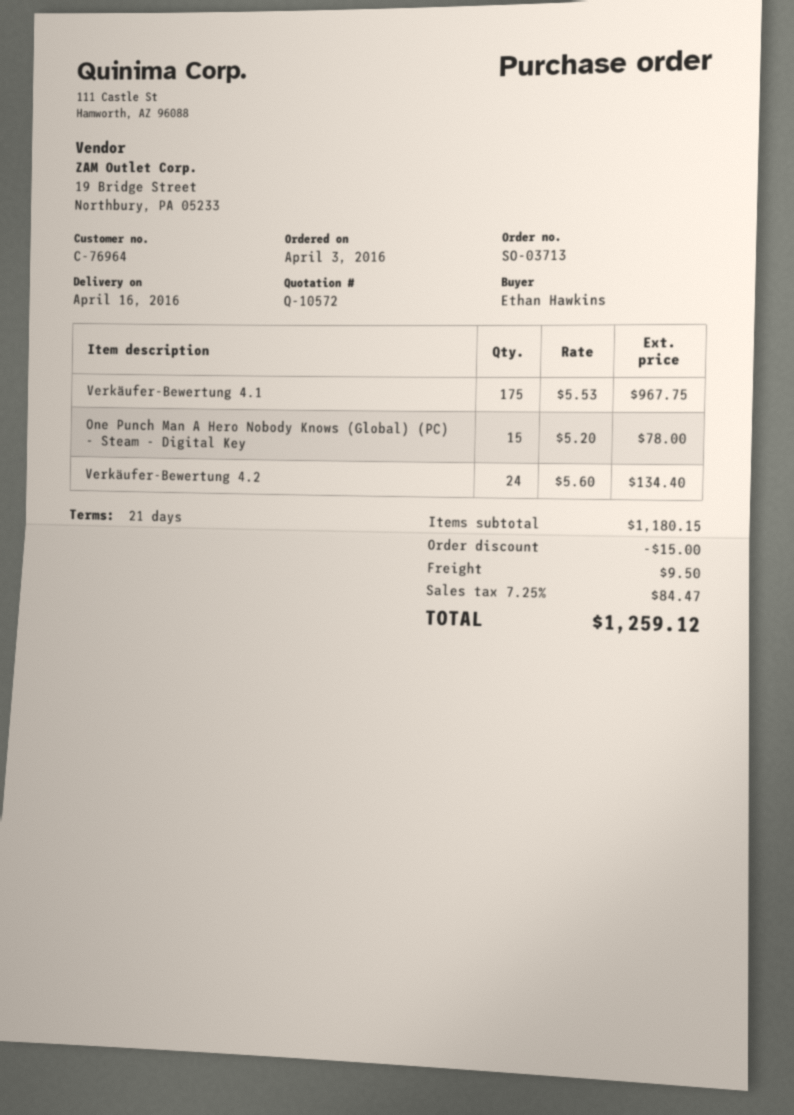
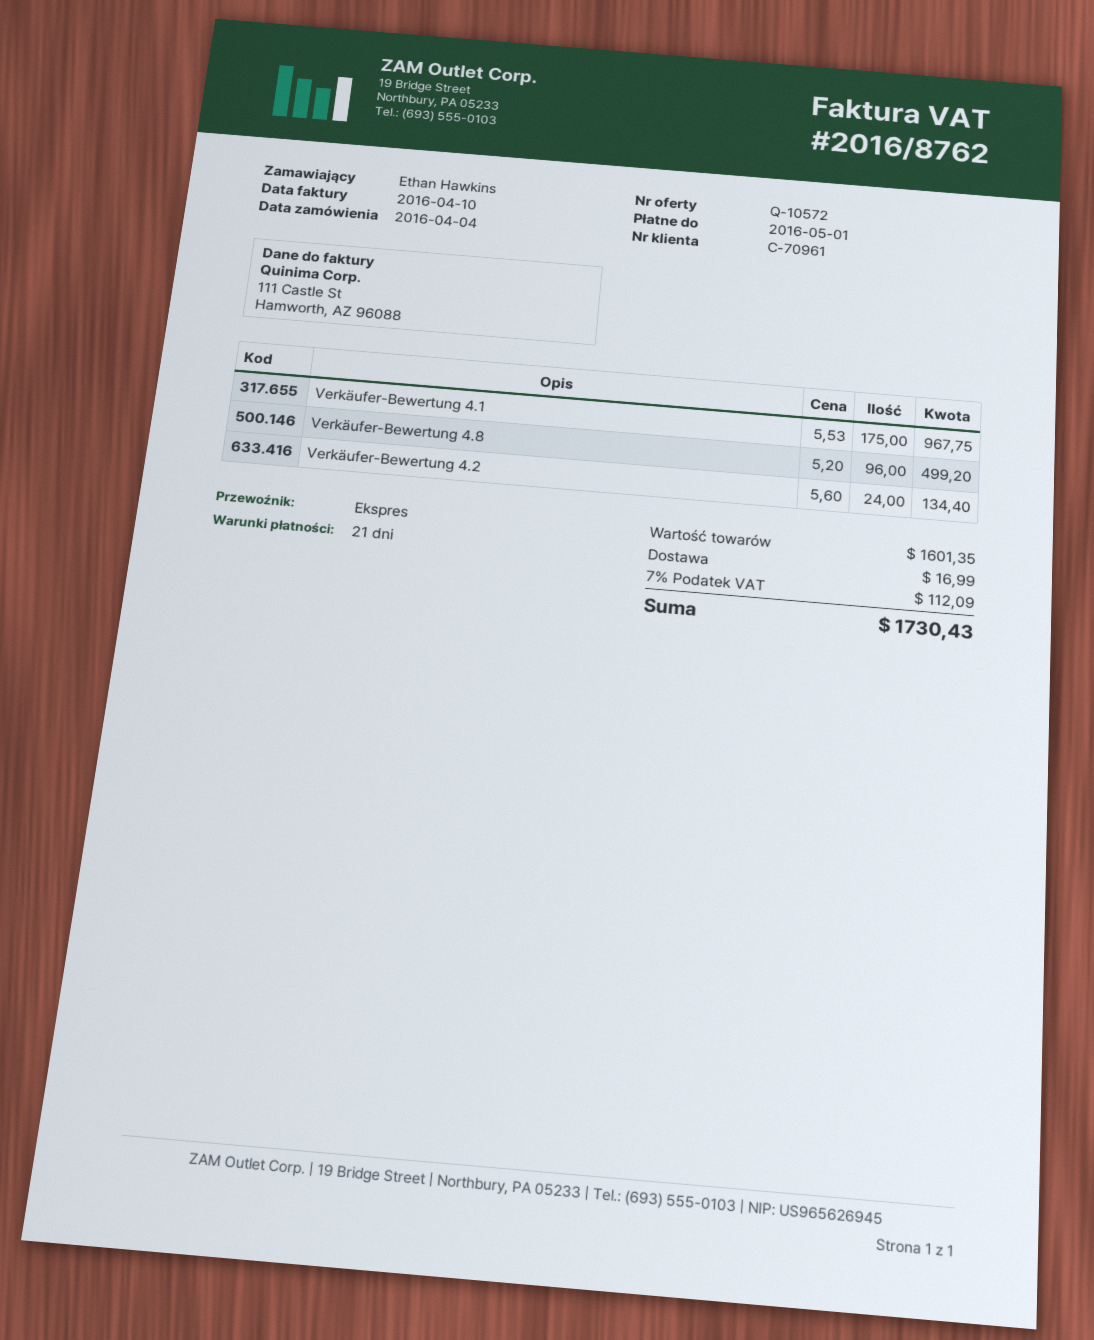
order date: 2016-04-03 -> 2016-04-04
customer number: C-76964 -> C-70961
One Punch Man A Hero Nobody Knows (Global) (PC) - Steam - Digital Key: 15 x 5.20 = 78.00 -> none
Verkäufer-Bewertung 4.8: none -> 96 x 5.20 = 499.20
subtotal: 1180.15 -> 1601.35
discount: 15.00 -> none
shipping: 9.50 -> 16.99
tax: 7.25% = 84.47 -> 7% = 112.09
total: 1259.12 -> 1730.43

